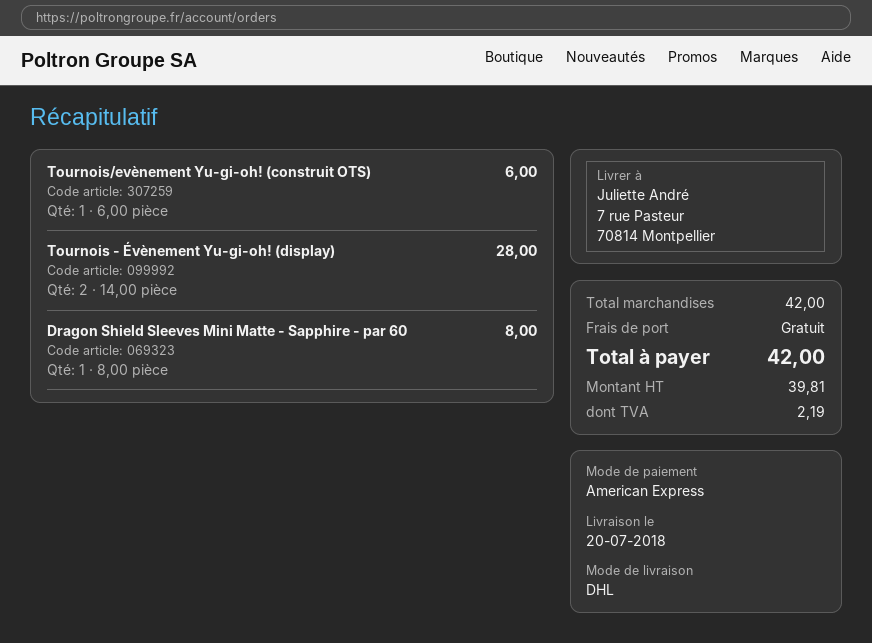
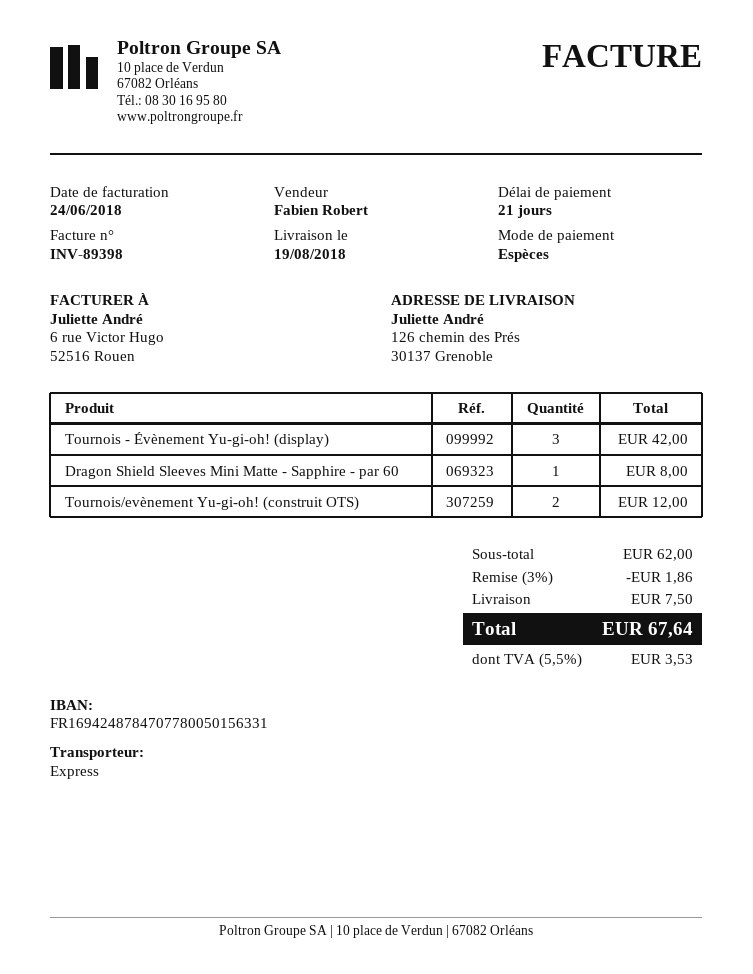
delivery date: 2018-07-20 -> 2018-08-19
payment method: American Express -> cash
shipping method: DHL -> express
ship to: 7 rue Pasteur, 70814 Montpellier -> 126 chemin des Prés, 30137 Grenoble
Tournois/evènement Yu-gi-oh! (construit OTS): 1 for 6.00 -> 2 for 12.00
Tournois - Évènement Yu-gi-oh! (display): 2 for 28.00 -> 3 for 42.00
subtotal: 42.00 -> 62.00
discount: none -> 3% = 1.86
shipping: 0.00 -> 7.50
tax: 2.19 -> 3.53
total: 42.00 -> 67.64

